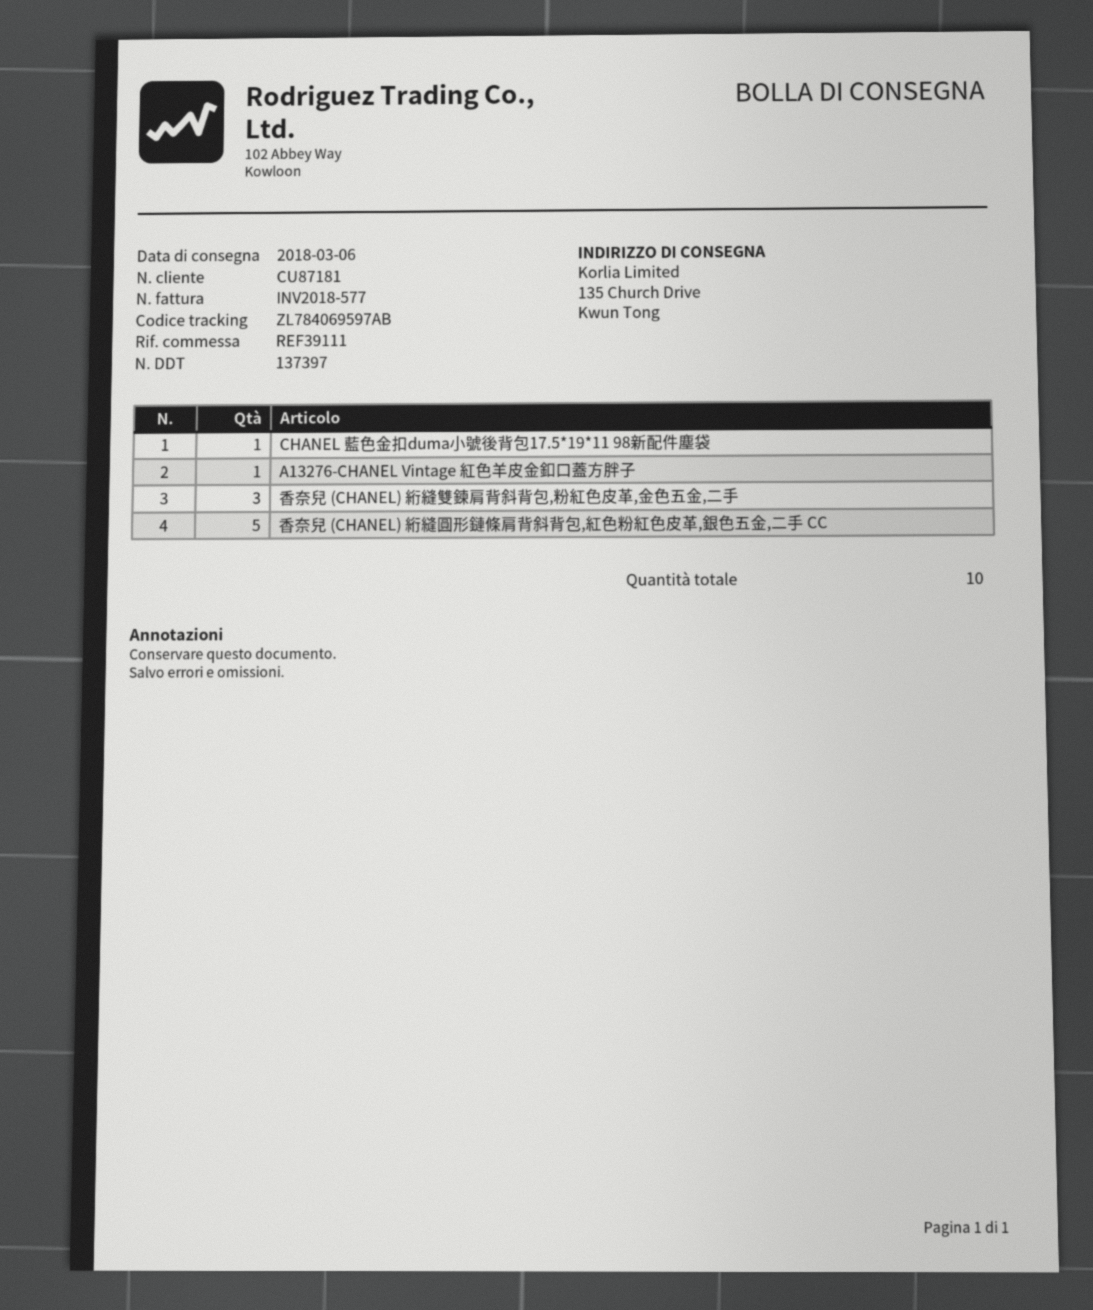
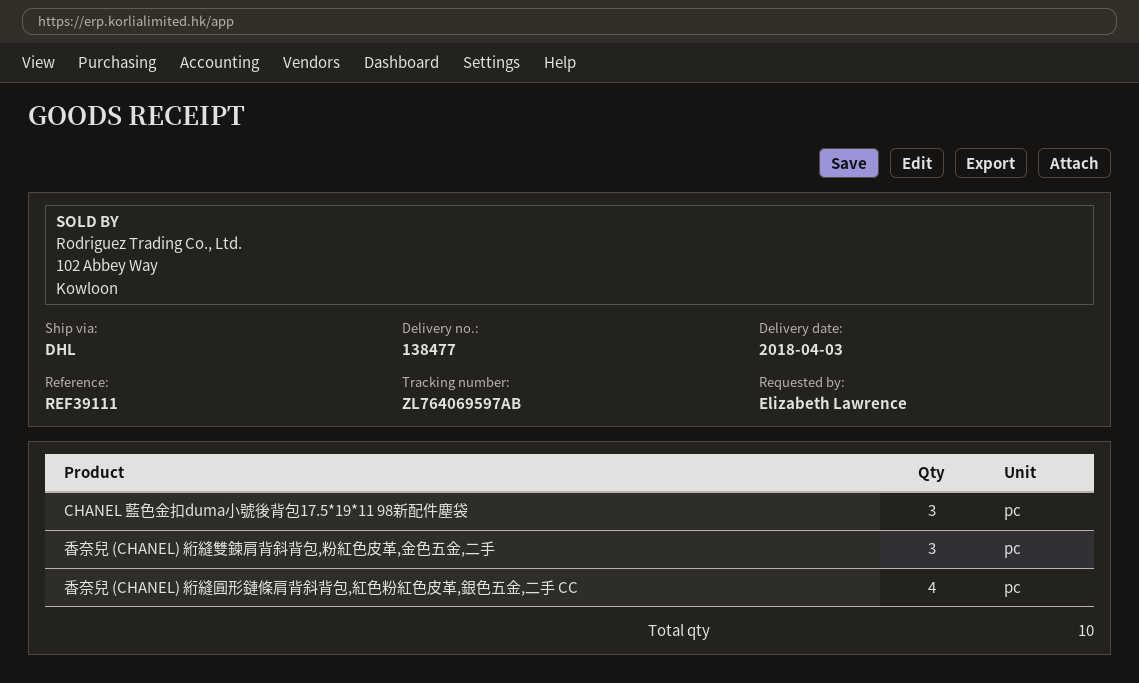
delivery note number: 137397 -> 138477
delivery date: 2018-03-06 -> 2018-04-03
tracking number: ZL784069597AB -> ZL764069597AB
CHANEL 藍色金扣duma小號後背包17.5*19*11 98新配件塵袋: 1 -> 3
A13276-CHANEL Vintage 紅色羊皮金釦口蓋方胖子: 1 -> none
香奈兒 (CHANEL) 絎縫圓形鏈條肩背斜背包,紅色粉紅色皮革,銀色五金,二手 CC: 5 -> 4

